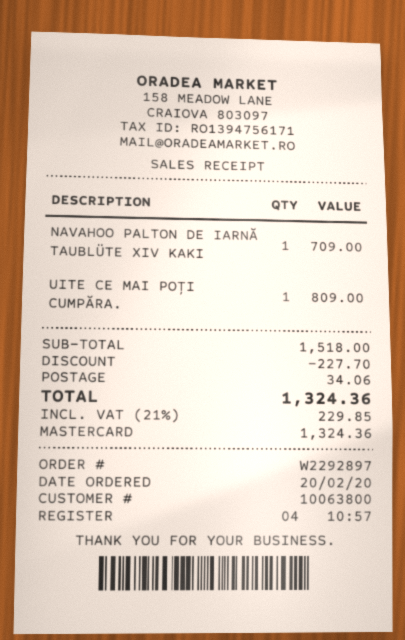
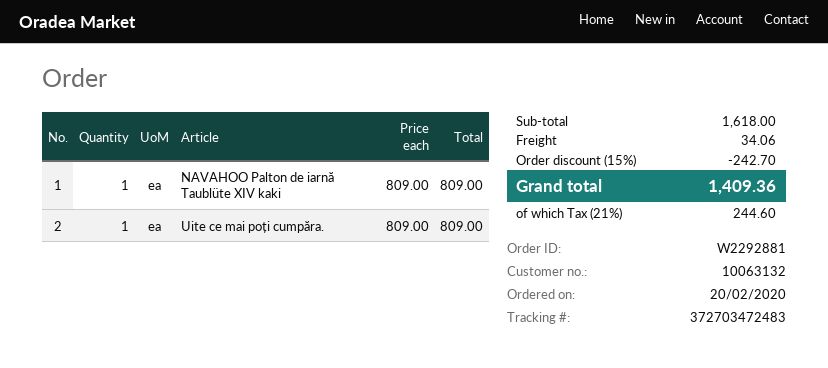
order number: W2292897 -> W2292881
customer number: 10063800 -> 10063132
NAVAHOO PALTON DE IARNĂ TAUBLÜTE XIV KAKI: 1 for 709.00 -> 1 for 809.00
subtotal: 1518.00 -> 1618.00
discount: 227.70 -> 242.70
tax: 21% = 229.85 -> 21% = 244.60
total: 1324.36 -> 1409.36

